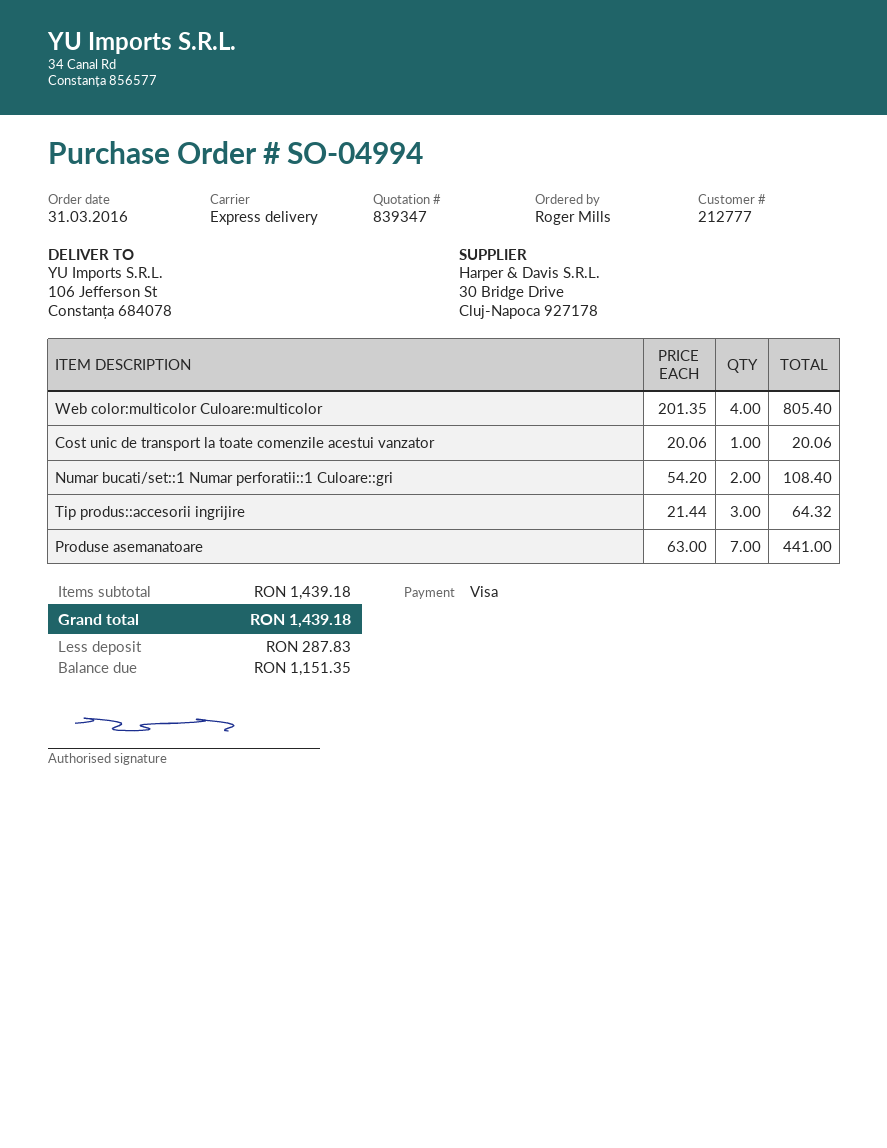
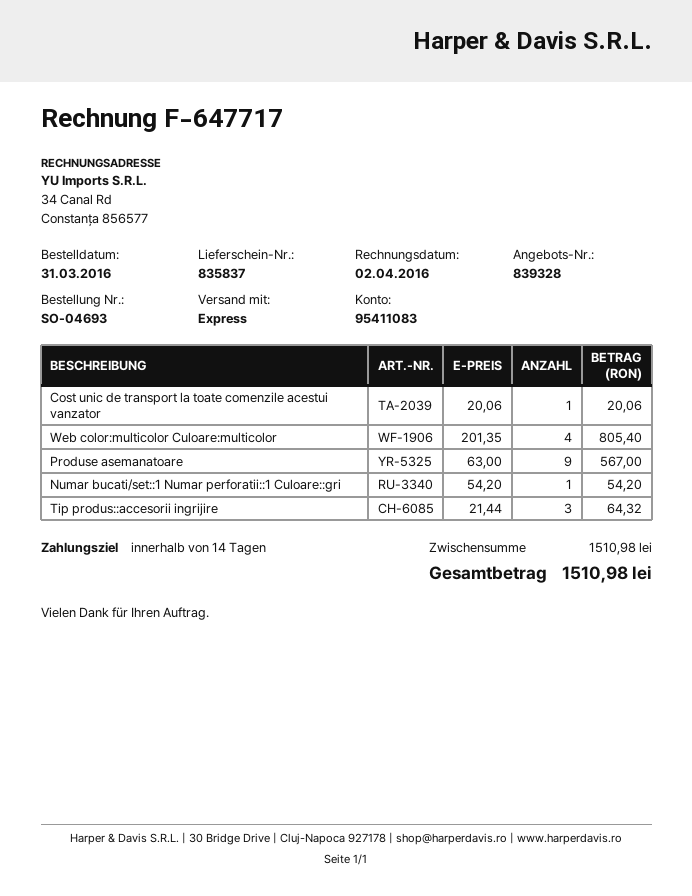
quote number: 839347 -> 839328
order number: SO-04994 -> SO-04693
Numar bucati/set::1 Numar perforatii::1 Culoare::gri: 2 x 54.20 = 108.40 -> 1 x 54.20 = 54.20
Produse asemanatoare: 7 x 63.00 = 441.00 -> 9 x 63.00 = 567.00
subtotal: 1439.18 -> 1510.98
total: 1439.18 -> 1510.98

